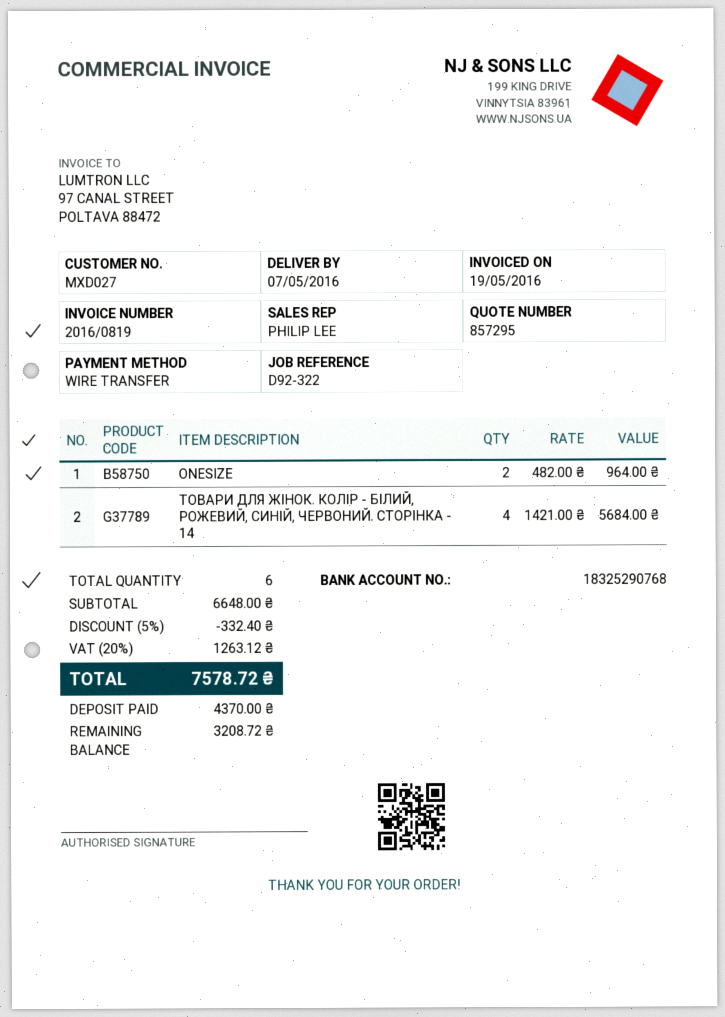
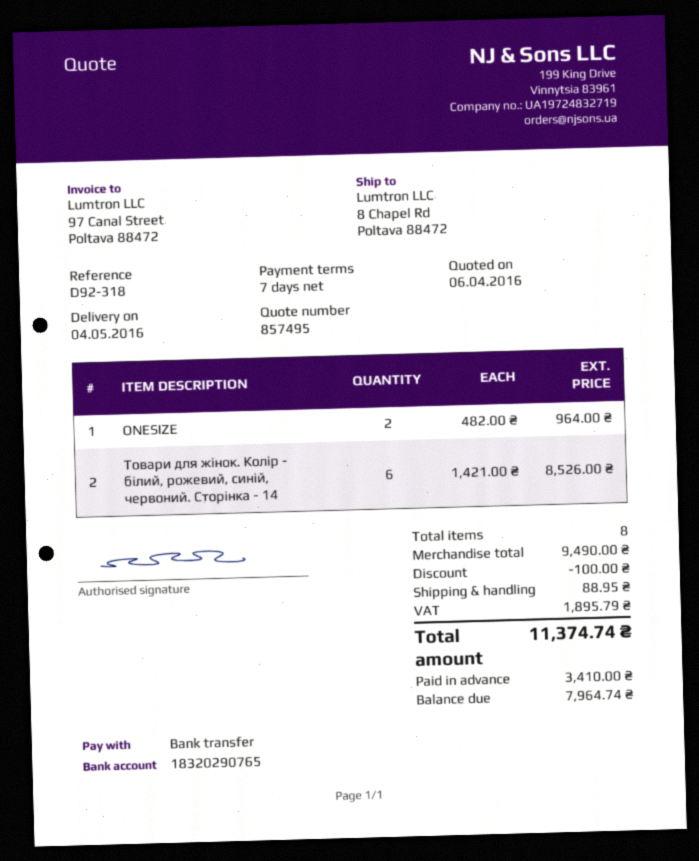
quote number: 857295 -> 857495
delivery date: 2016-05-07 -> 2016-05-04
reference: D92-322 -> D92-318
bank account: 18325290768 -> 18320290765
ТОВАРИ ДЛЯ ЖІНОК. КОЛІР - БІЛИЙ, РОЖЕВИЙ, СИНІЙ, ЧЕРВОНИЙ. СТОРІНКА - 14: 4 x 1421.00 = 5684.00 -> 6 x 1421.00 = 8526.00
total quantity: 6 -> 8
subtotal: 6648.00 -> 9490.00
discount: 332.40 -> 100.00
shipping: none -> 88.95
tax: 1263.12 -> 1895.79
total: 7578.72 -> 11374.74
deposit: 4370.00 -> 3410.00
balance: 3208.72 -> 7964.74

